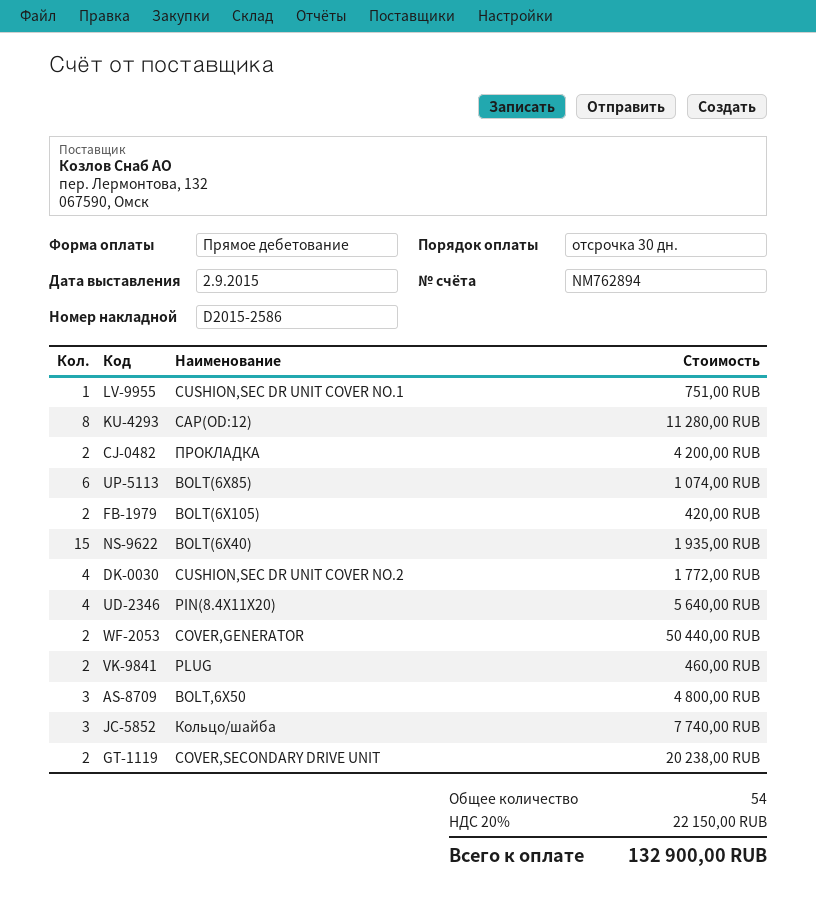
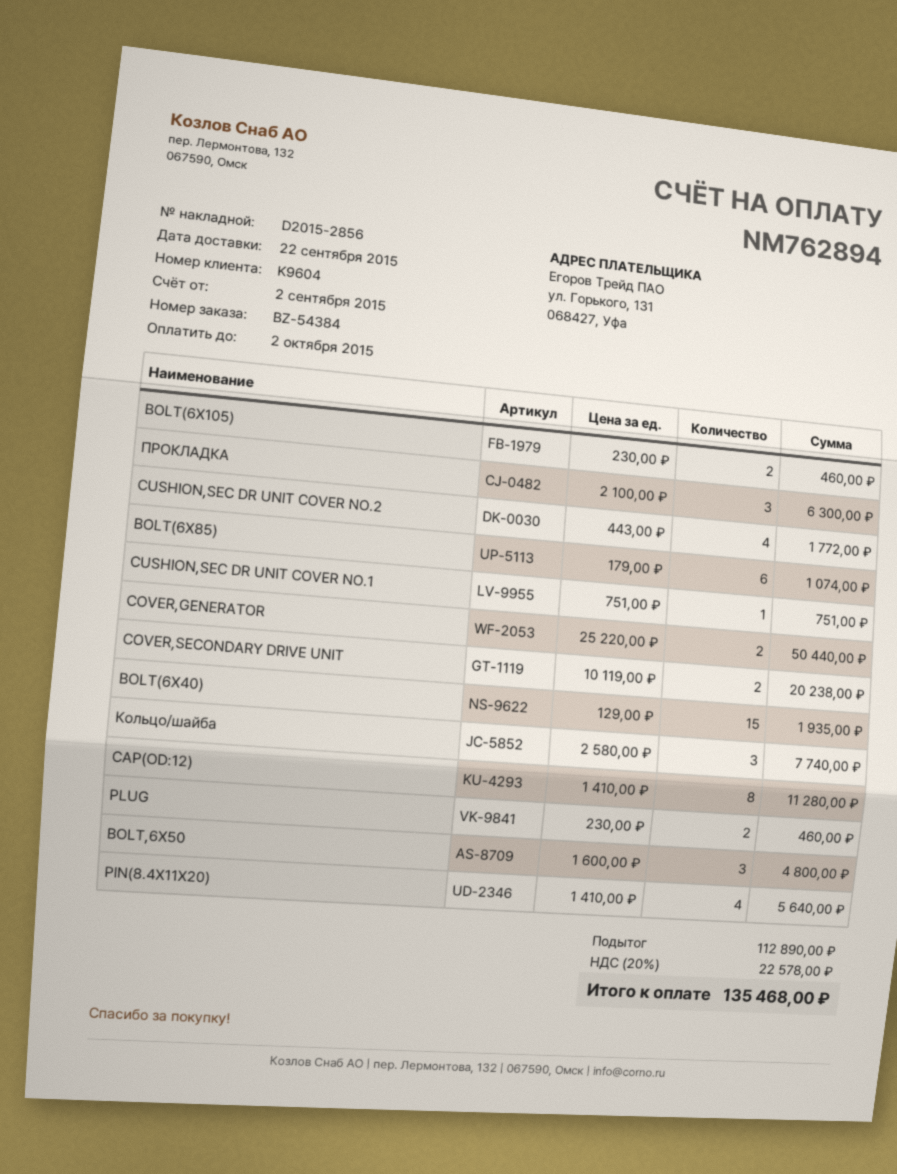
delivery note number: D2015-2586 -> D2015-2856
ПРОКЛАДКА: 2 for 4200.00 -> 3 for 6300.00
BOLT(6X105): 2 for 420.00 -> 2 for 460.00
tax: 20% = 22150.00 -> 20% = 22578.00
total: 132900.00 -> 135468.00

